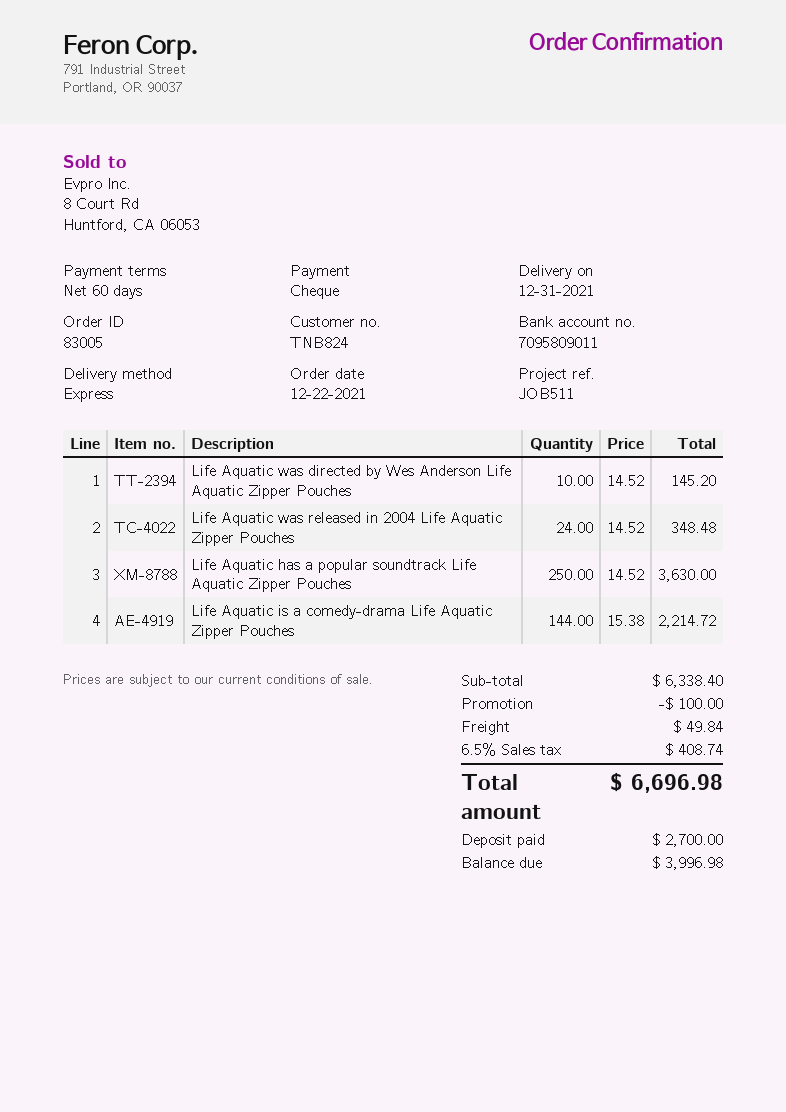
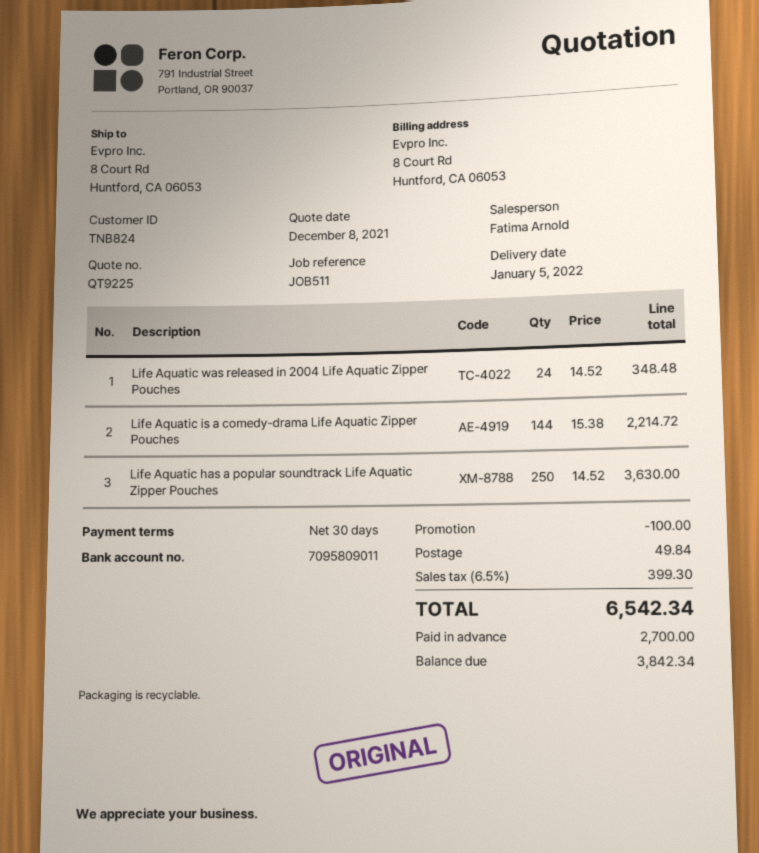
delivery date: 2021-12-31 -> 2022-01-05
payment terms: 60 days -> 30 days
Life Aquatic was directed by Wes Anderson Life Aquatic Zipper Pouches: 10 x 14.52 = 145.20 -> none
tax: 6.5% = 408.74 -> 6.5% = 399.30
total: 6696.98 -> 6542.34
balance: 3996.98 -> 3842.34

